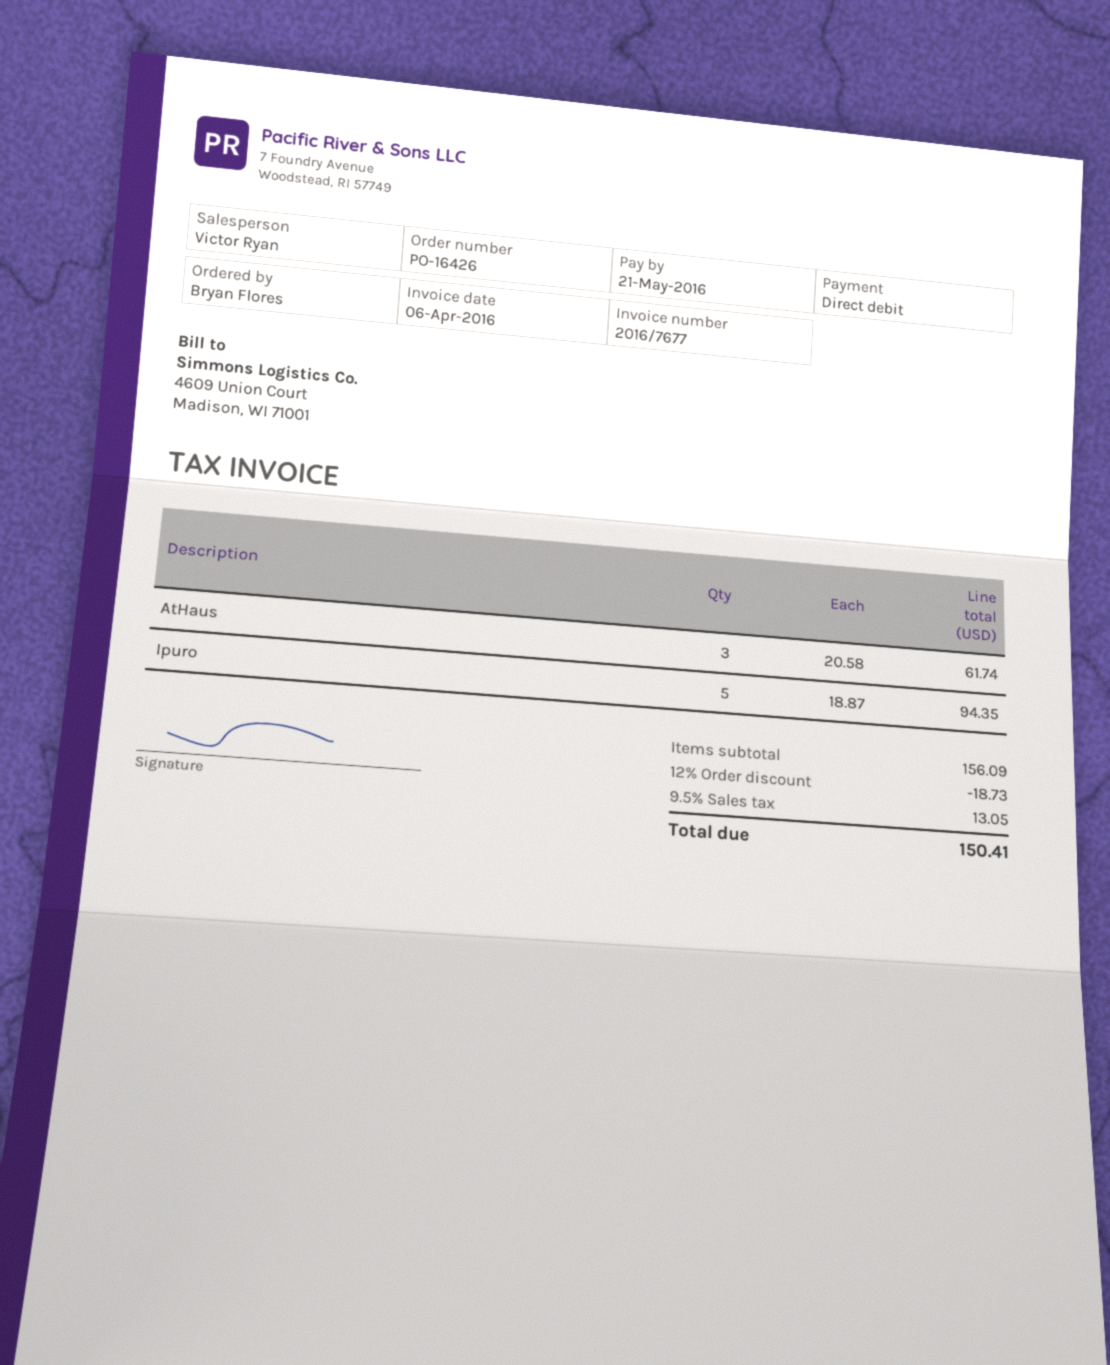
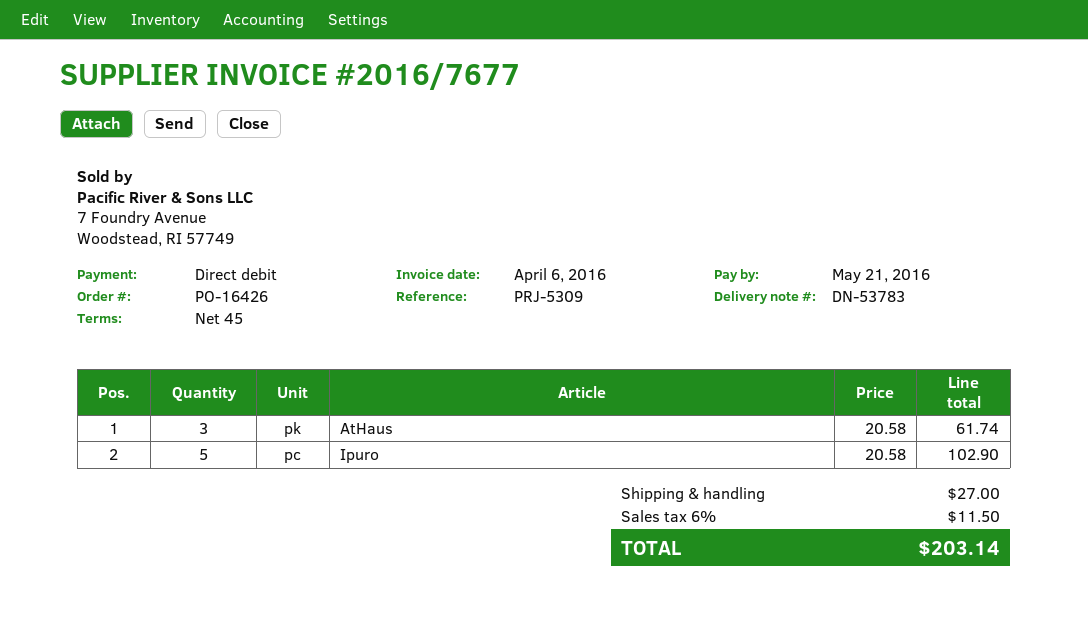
Ipuro: 5 x 18.87 = 94.35 -> 5 x 20.58 = 102.90
discount: 12% = 18.73 -> none
shipping: none -> 27.00
tax: 9.5% = 13.05 -> 6% = 11.50
total: 150.41 -> 203.14

